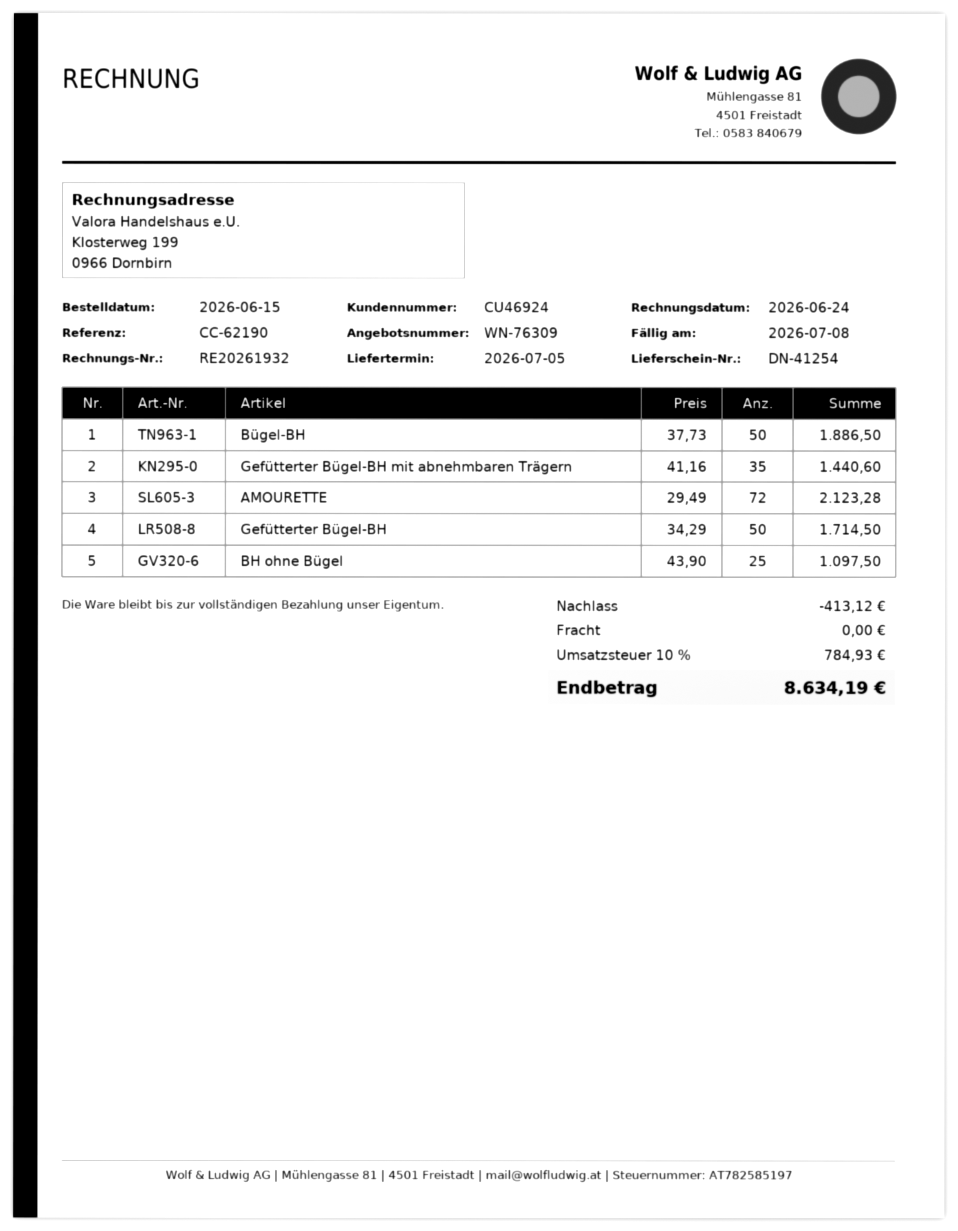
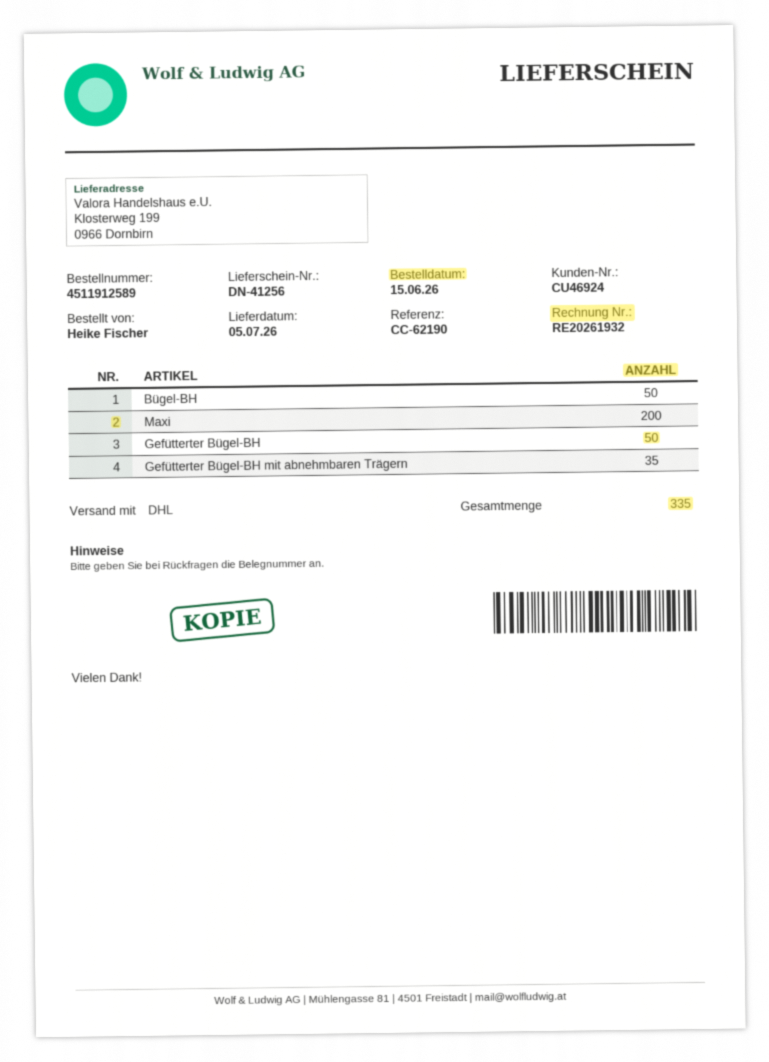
delivery note number: DN-41254 -> DN-41256
AMOURETTE: 72 -> none
BH ohne Bügel: 25 -> none
Maxi: none -> 200

